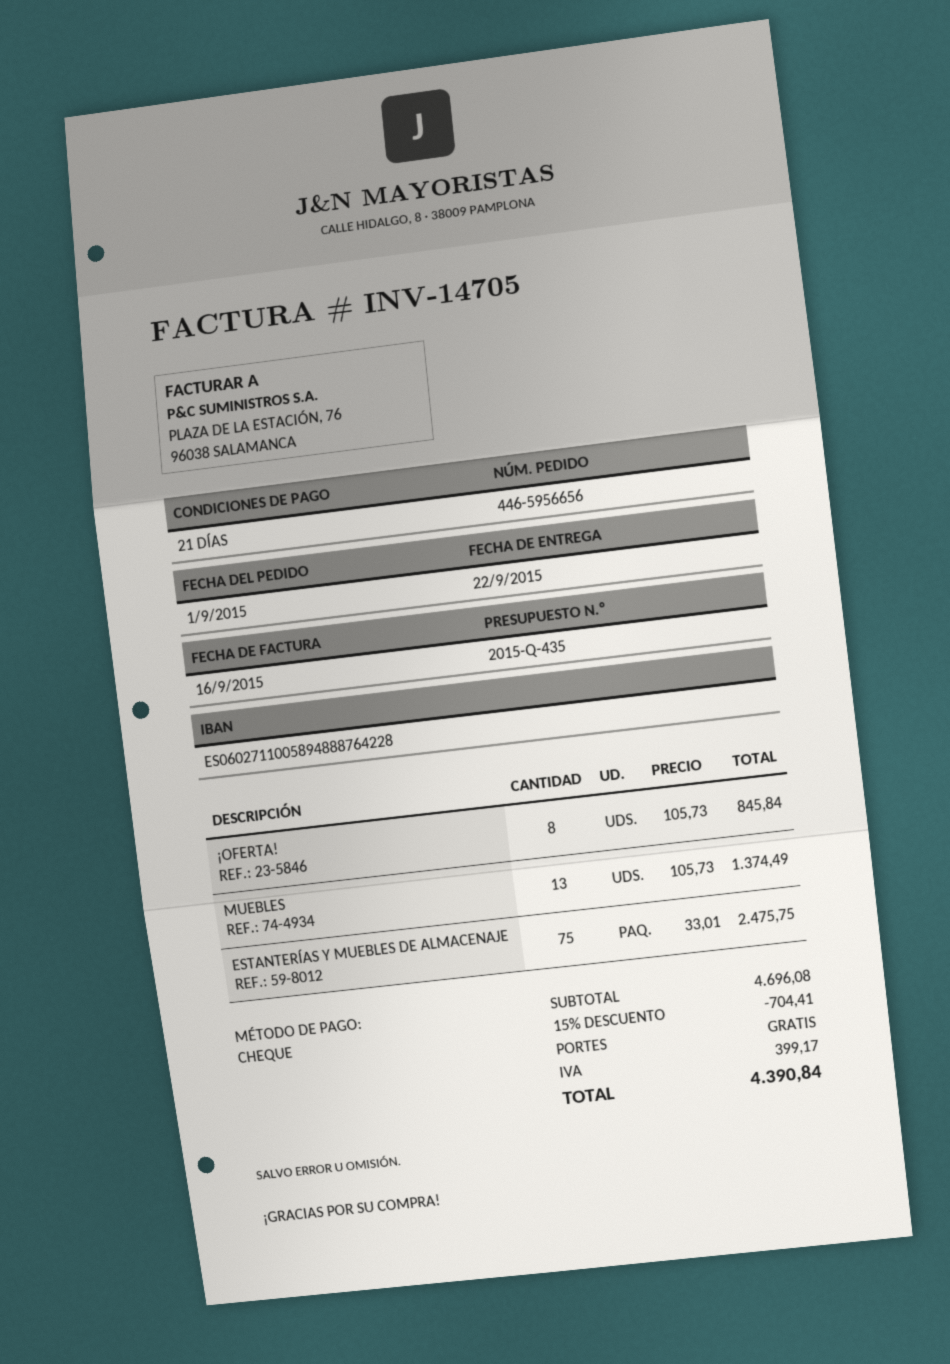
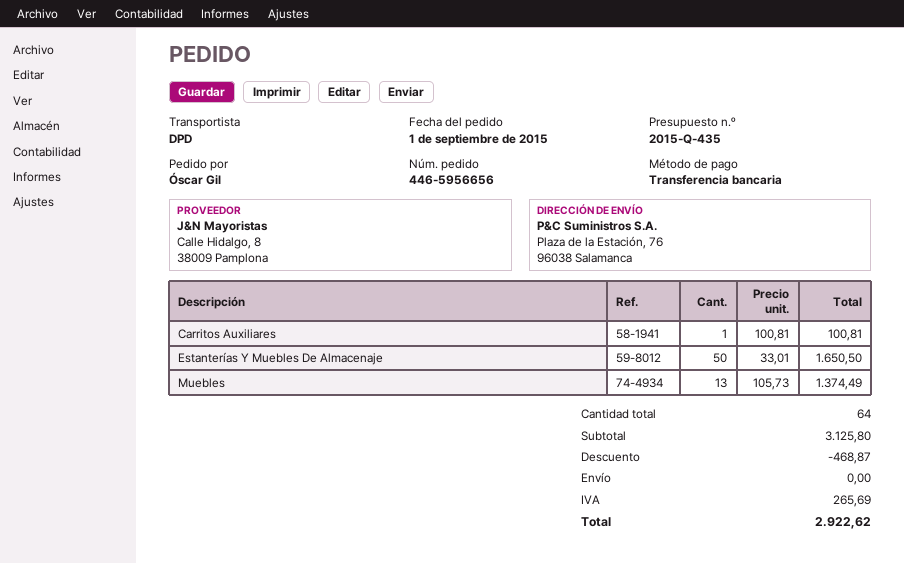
payment method: cheque -> bank transfer
¡OFERTA!: 8 x 105.73 = 845.84 -> none
ESTANTERÍAS Y MUEBLES DE ALMACENAJE: 75 x 33.01 = 2475.75 -> 50 x 33.01 = 1650.50
Carritos Auxiliares: none -> 1 x 100.81 = 100.81
subtotal: 4696.08 -> 3125.80
discount: 704.41 -> 468.87
tax: 399.17 -> 265.69
total: 4390.84 -> 2922.62

